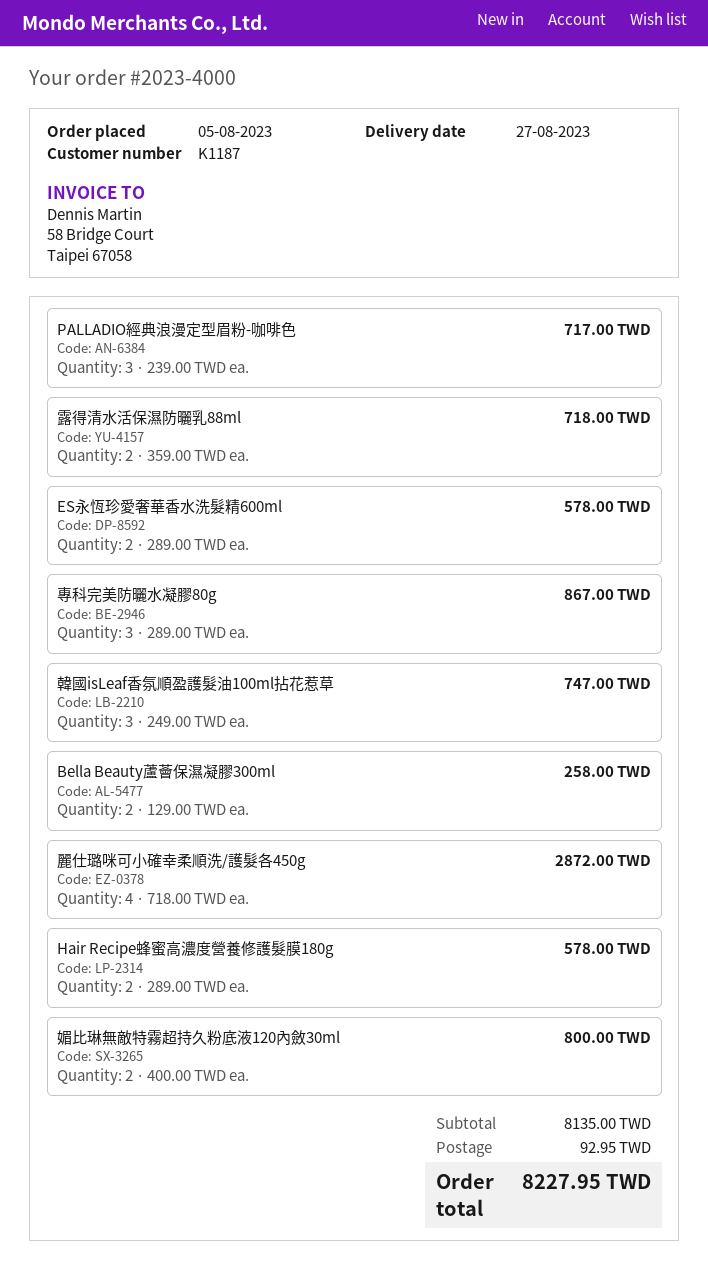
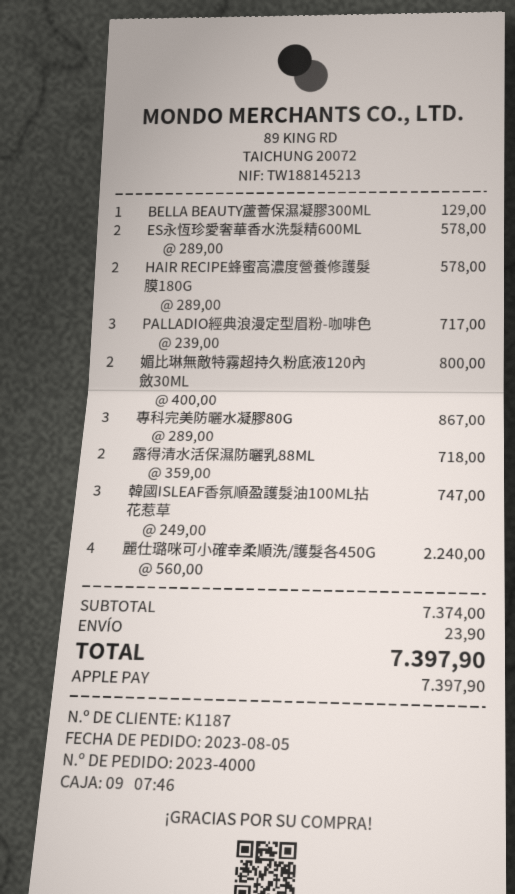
Bella Beauty蘆薈保濕凝膠300ml: 2 x 129.00 = 258.00 -> 1 x 129.00 = 129.00
麗仕璐咪可小確幸柔順洗/護髮各450g: 4 x 718.00 = 2872.00 -> 4 x 560.00 = 2240.00
subtotal: 8135.00 -> 7374.00
shipping: 92.95 -> 23.90
total: 8227.95 -> 7397.90

